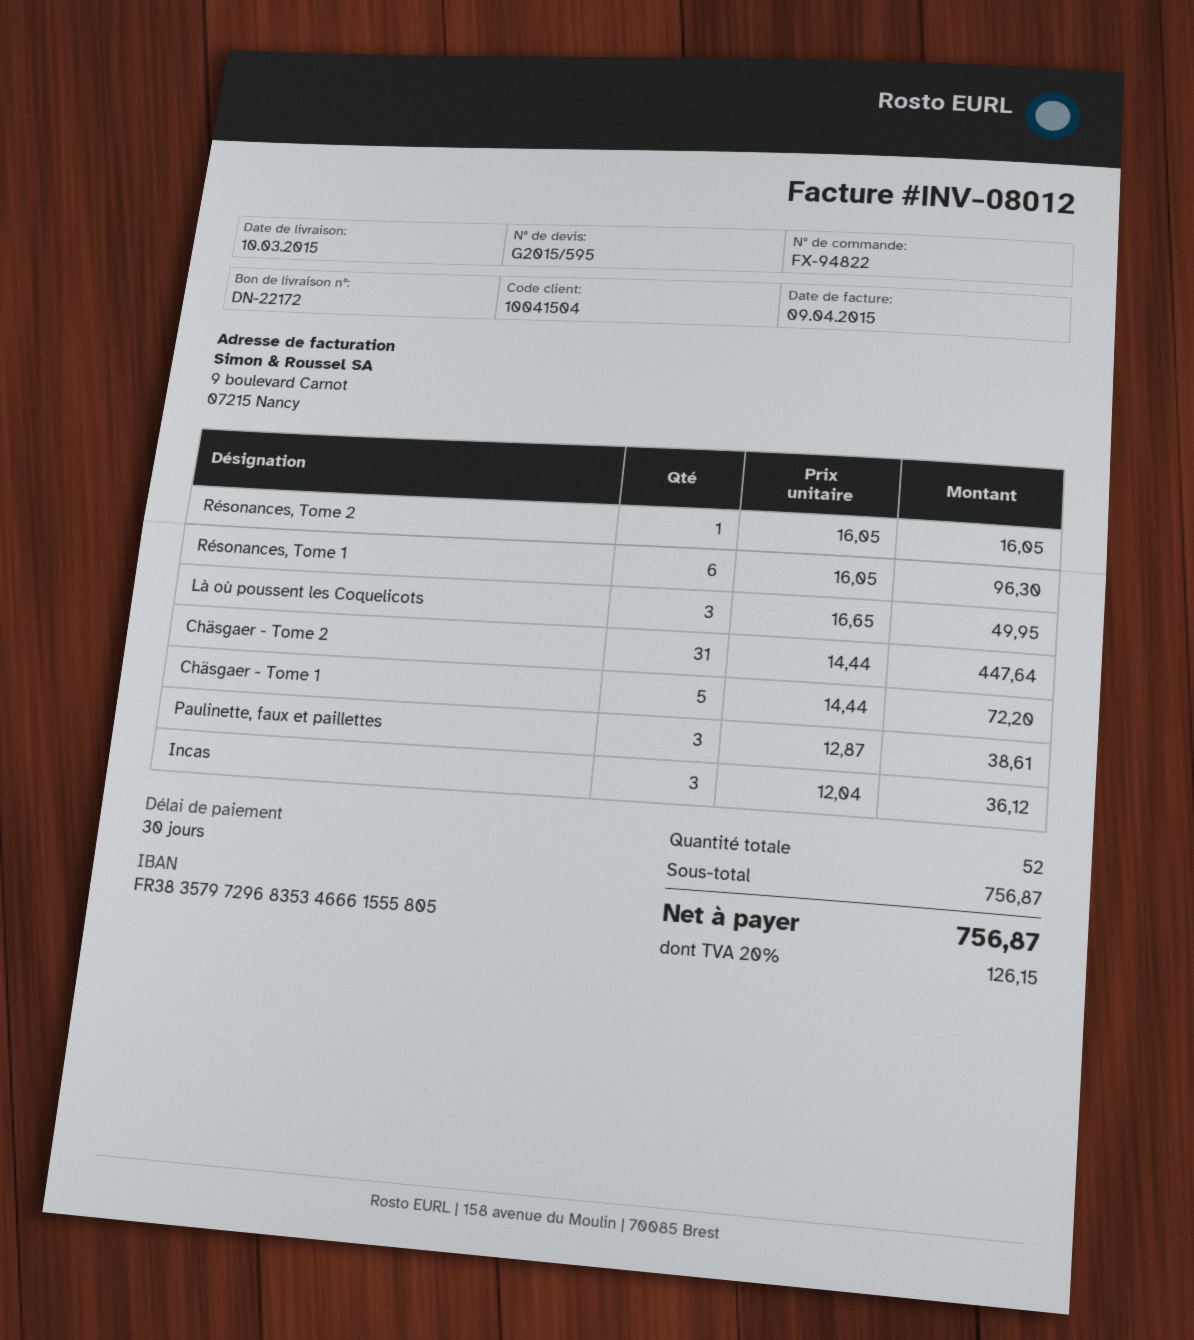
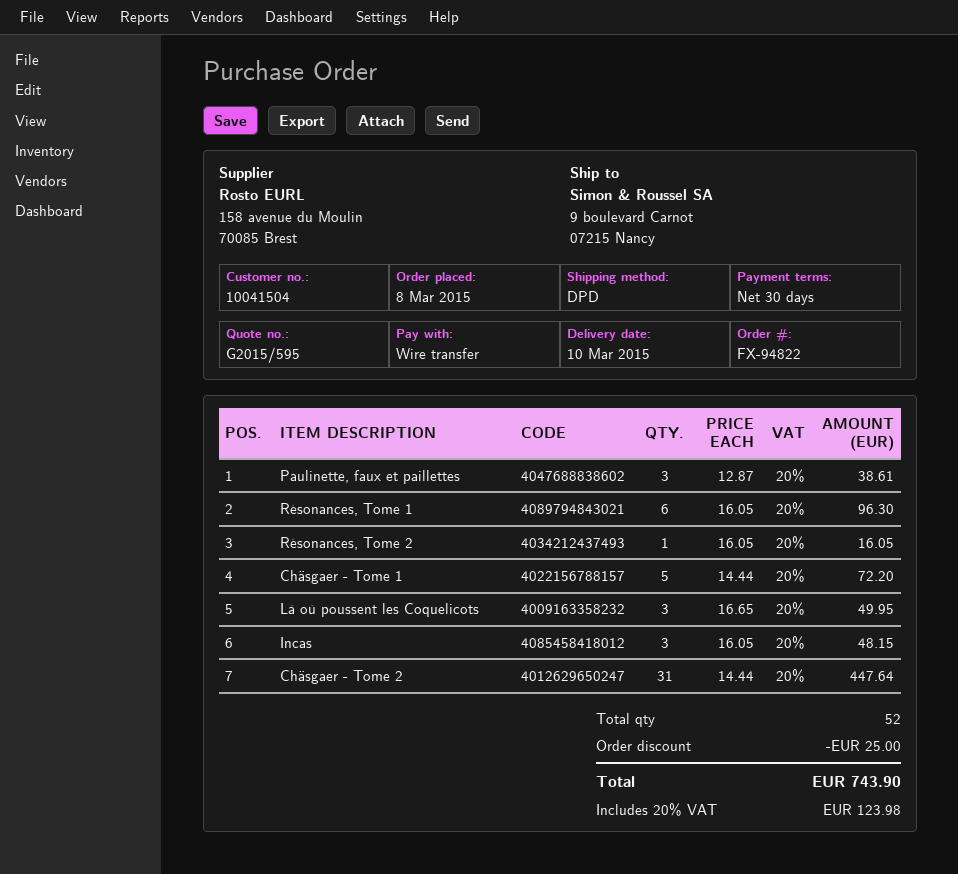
Incas: 3 x 12.04 = 36.12 -> 3 x 16.05 = 48.15
discount: none -> 25.00
tax: 20% = 126.15 -> 20% = 123.98
total: 756.87 -> 743.90

